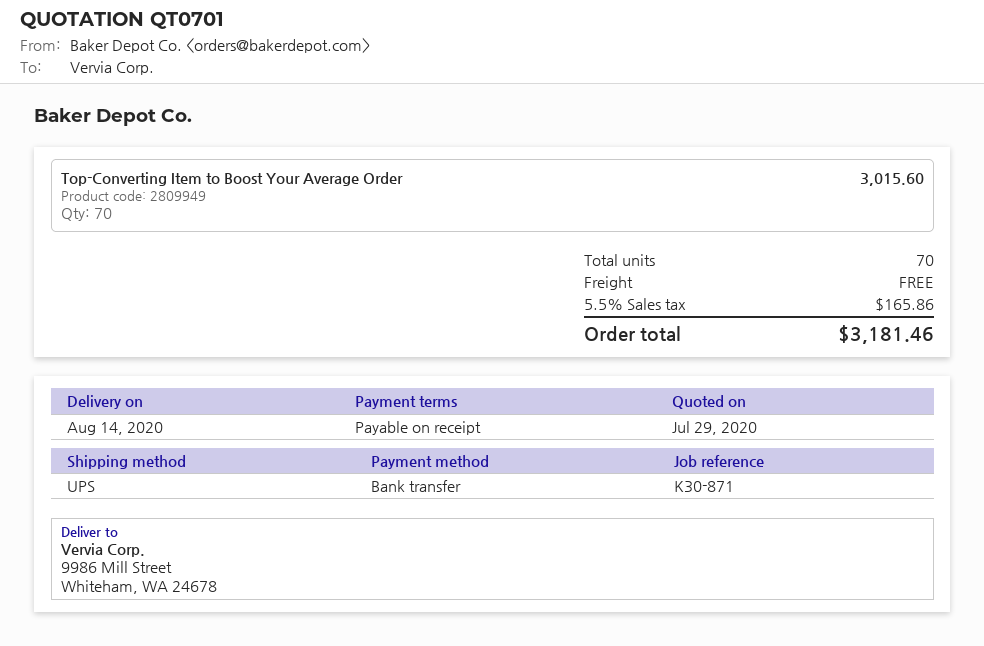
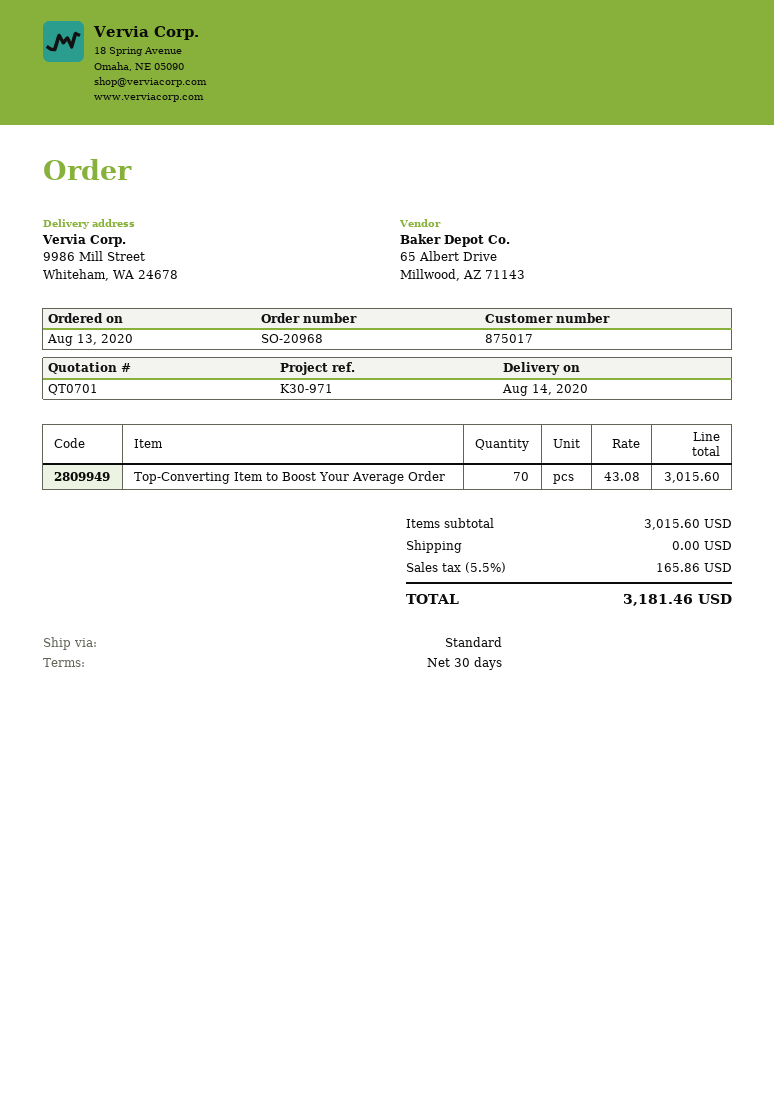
payment terms: on receipt -> 30 days
reference: K30-871 -> K30-971
shipping method: UPS -> standard

